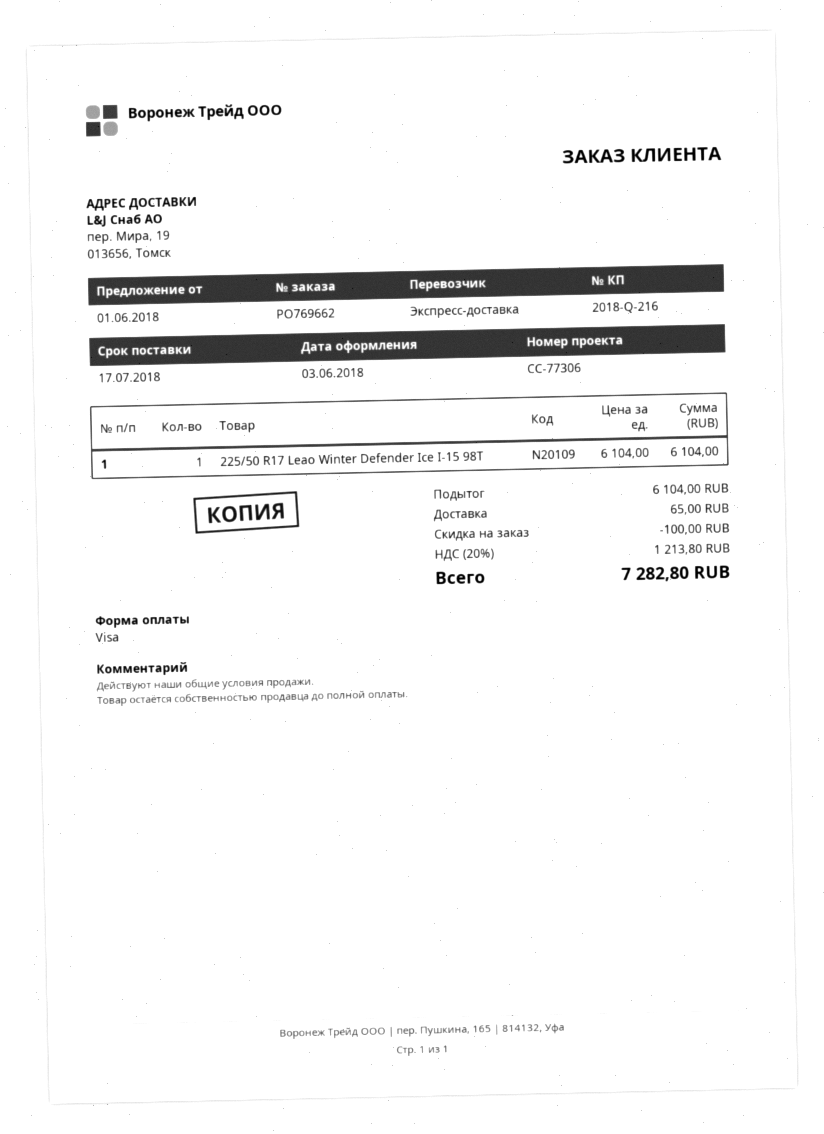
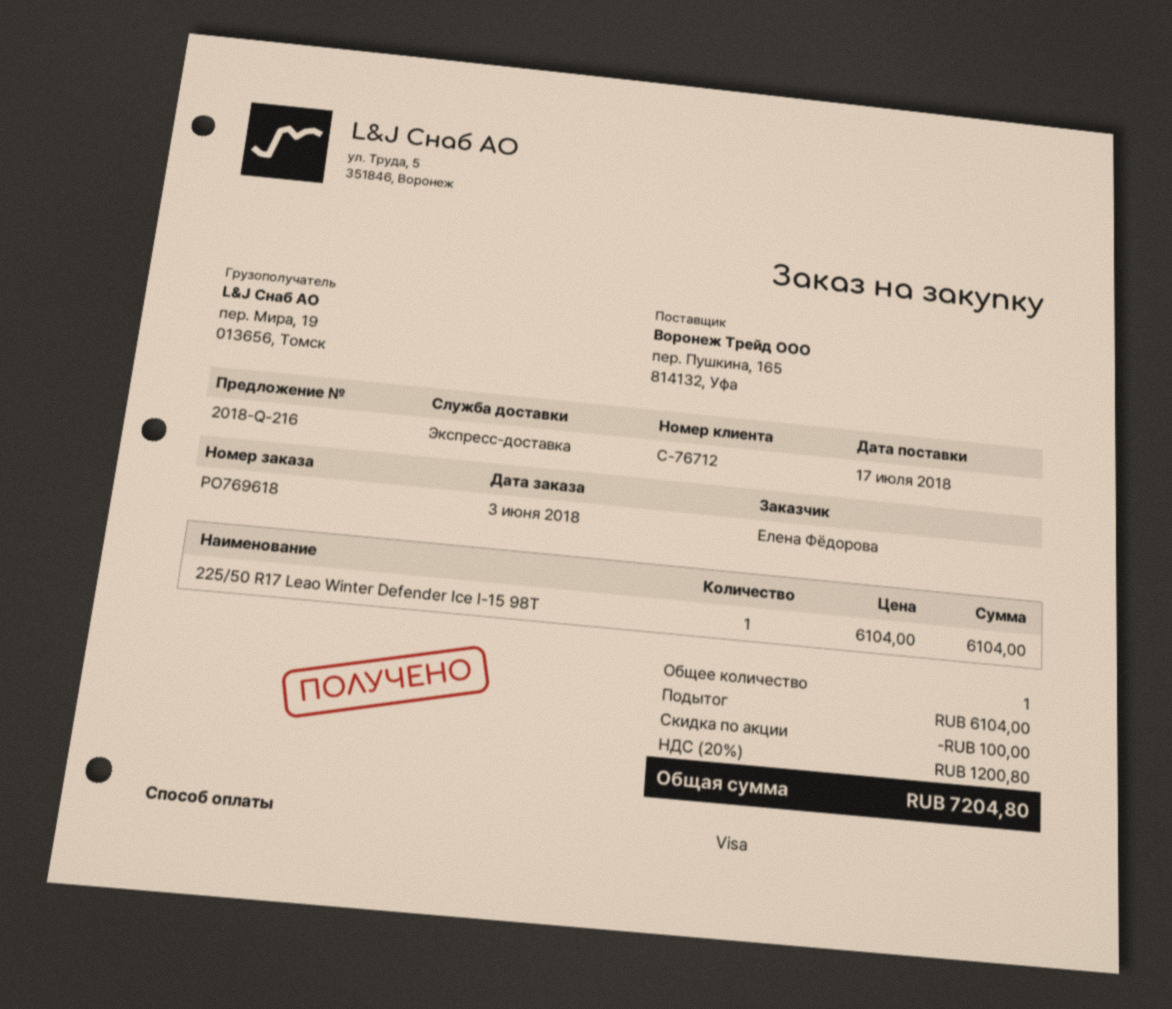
order number: PO769662 -> PO769618
shipping: 65.00 -> none
tax: 20% = 1213.80 -> 20% = 1200.80
total: 7282.80 -> 7204.80

